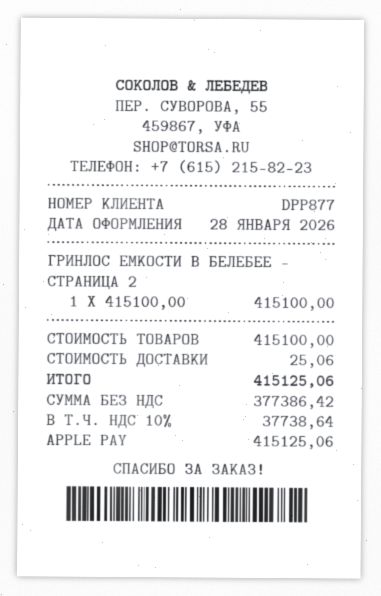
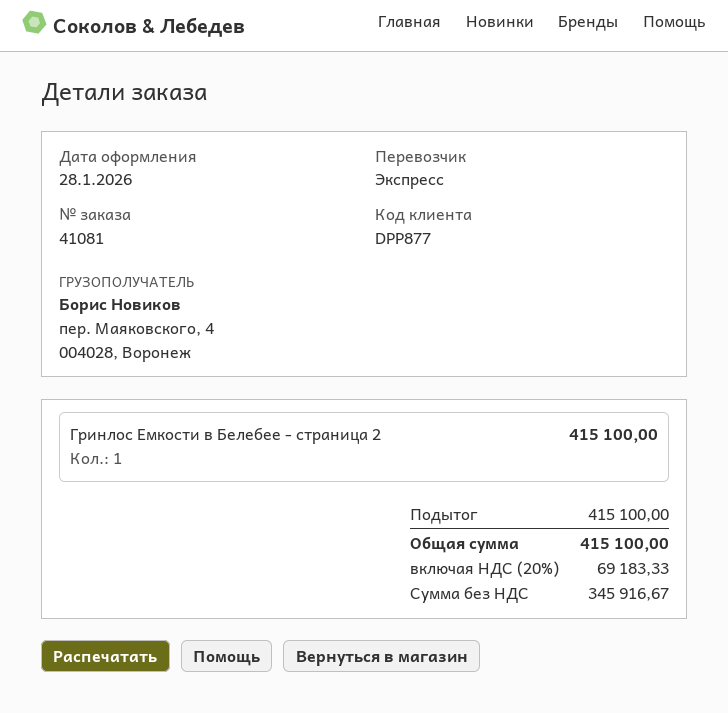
shipping: 25.06 -> none
net: 377386.42 -> 345916.67
tax: 10% = 37738.64 -> 20% = 69183.33
total: 415125.06 -> 415100.00

